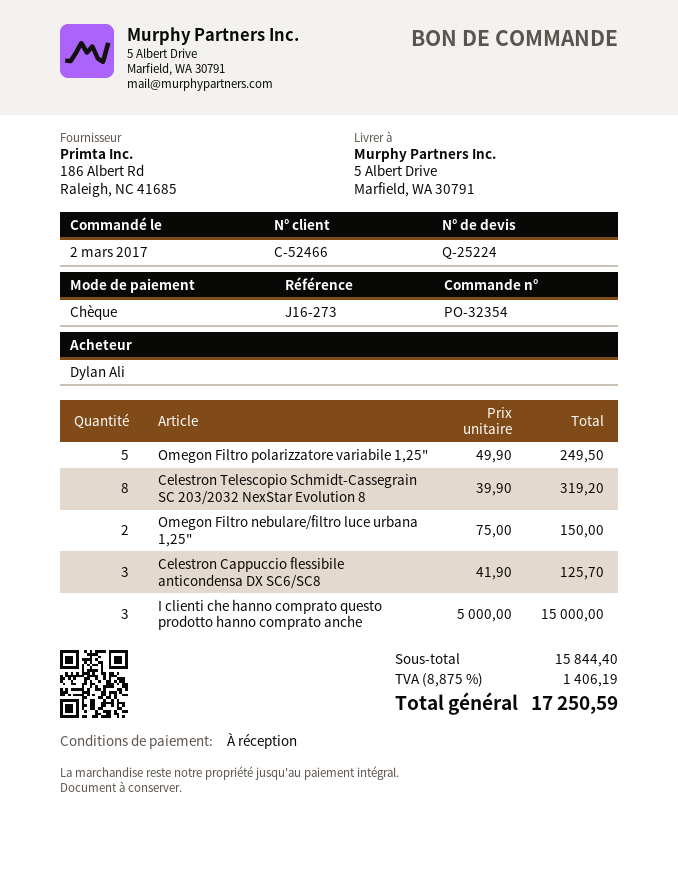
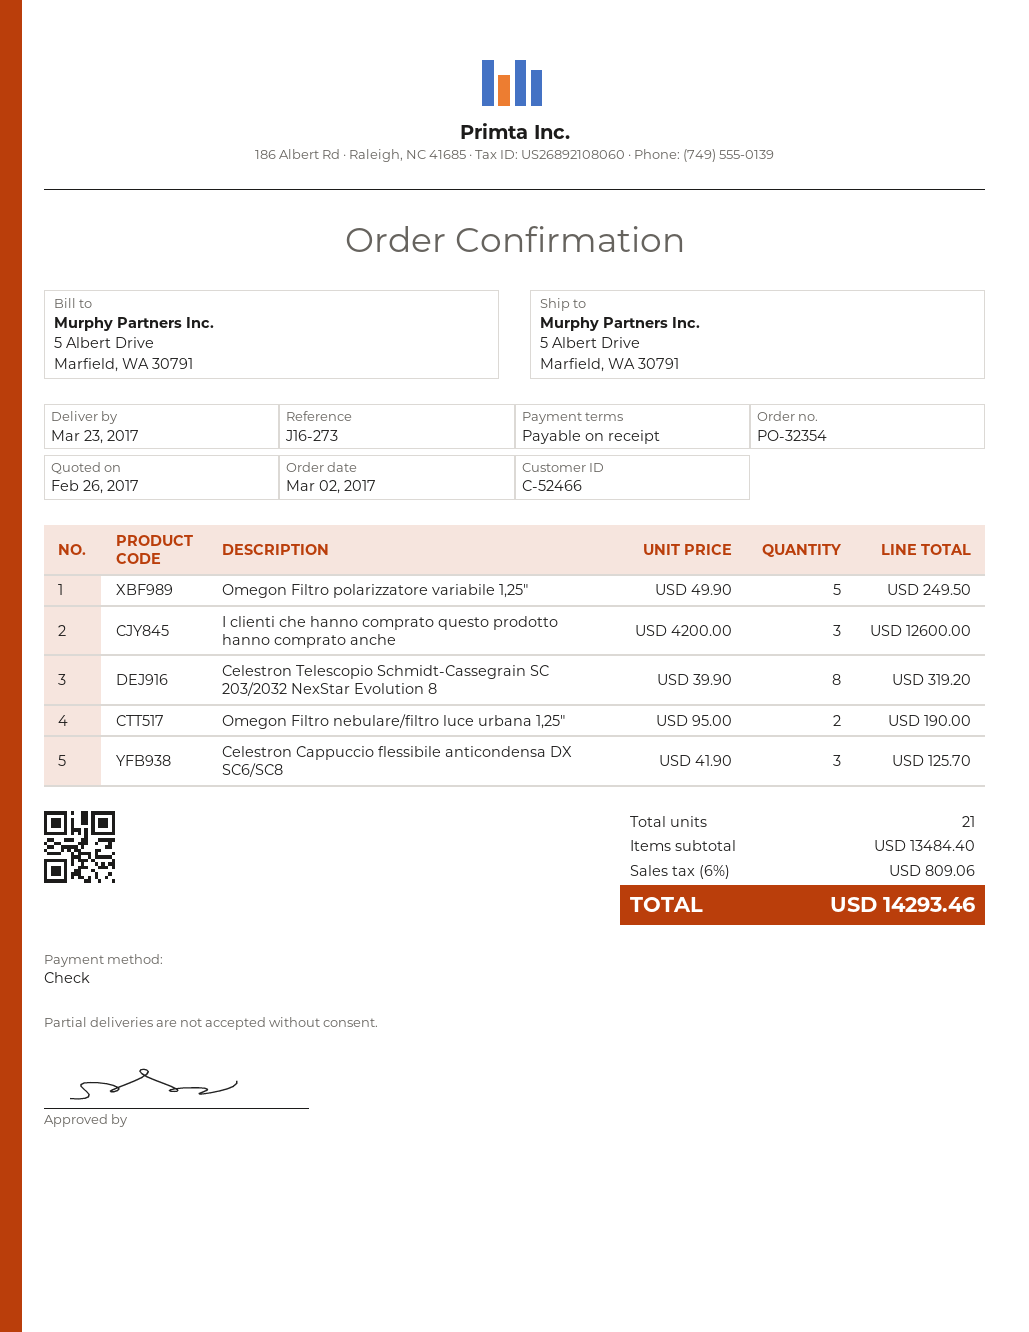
Omegon Filtro nebulare/filtro luce urbana 1,25": 2 x 75.00 = 150.00 -> 2 x 95.00 = 190.00
I clienti che hanno comprato questo prodotto hanno comprato anche: 3 x 5000.00 = 15000.00 -> 3 x 4200.00 = 12600.00
subtotal: 15844.40 -> 13484.40
tax: 8.875% = 1406.19 -> 6% = 809.06
total: 17250.59 -> 14293.46

